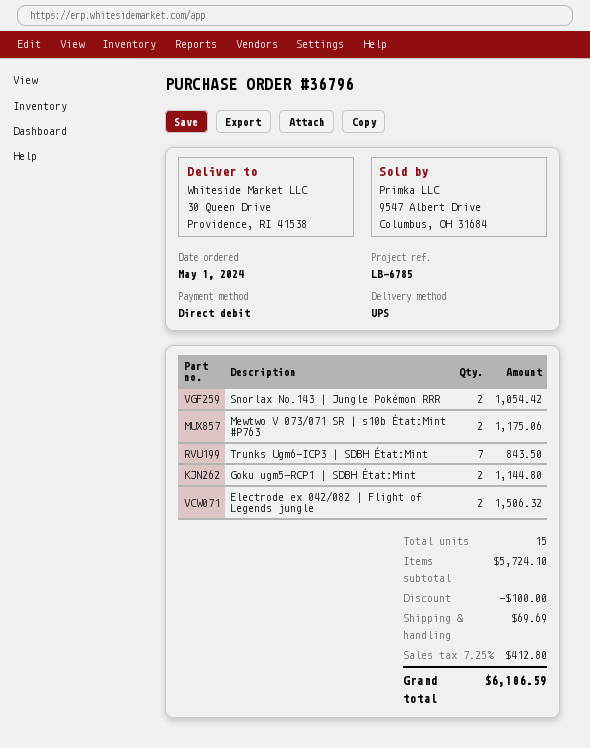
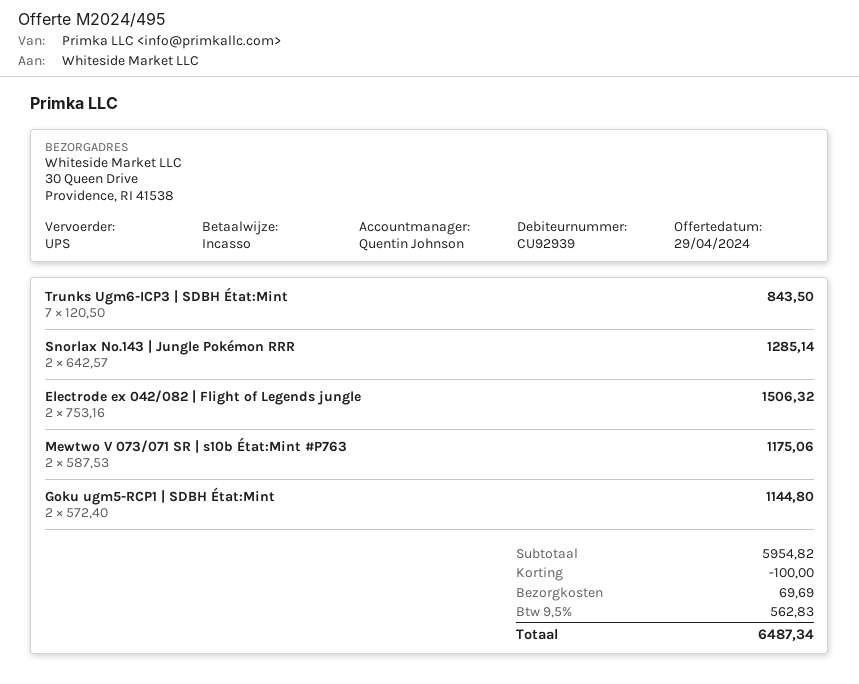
Snorlax No.143 | Jungle Pokémon RRR: 2 for 1054.42 -> 2 for 1285.14
subtotal: 5724.10 -> 5954.82
tax: 7.25% = 412.80 -> 9.5% = 562.83
total: 6106.59 -> 6487.34

